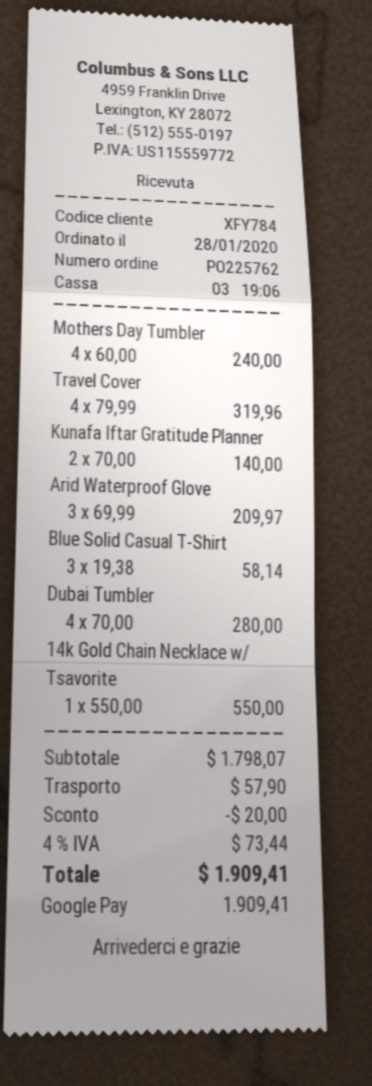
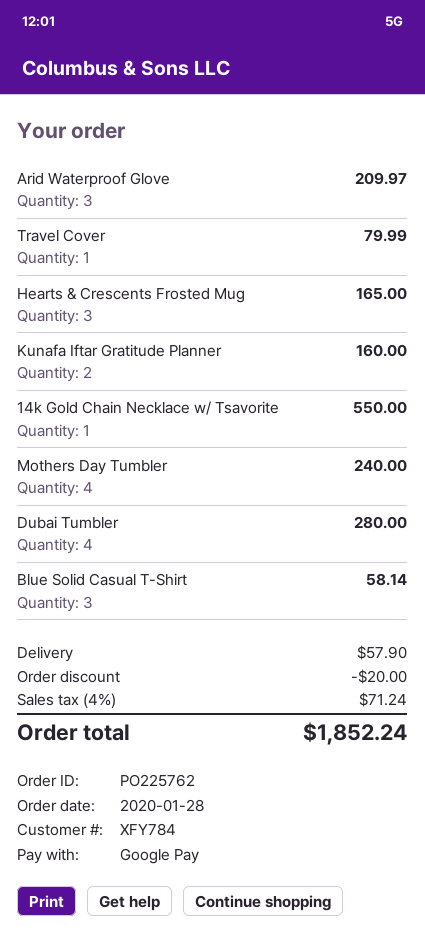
Travel Cover: 4 for 319.96 -> 1 for 79.99
Kunafa Iftar Gratitude Planner: 2 for 140.00 -> 2 for 160.00
Hearts & Crescents Frosted Mug: none -> 3 for 165.00
tax: 4% = 73.44 -> 4% = 71.24
total: 1909.41 -> 1852.24

